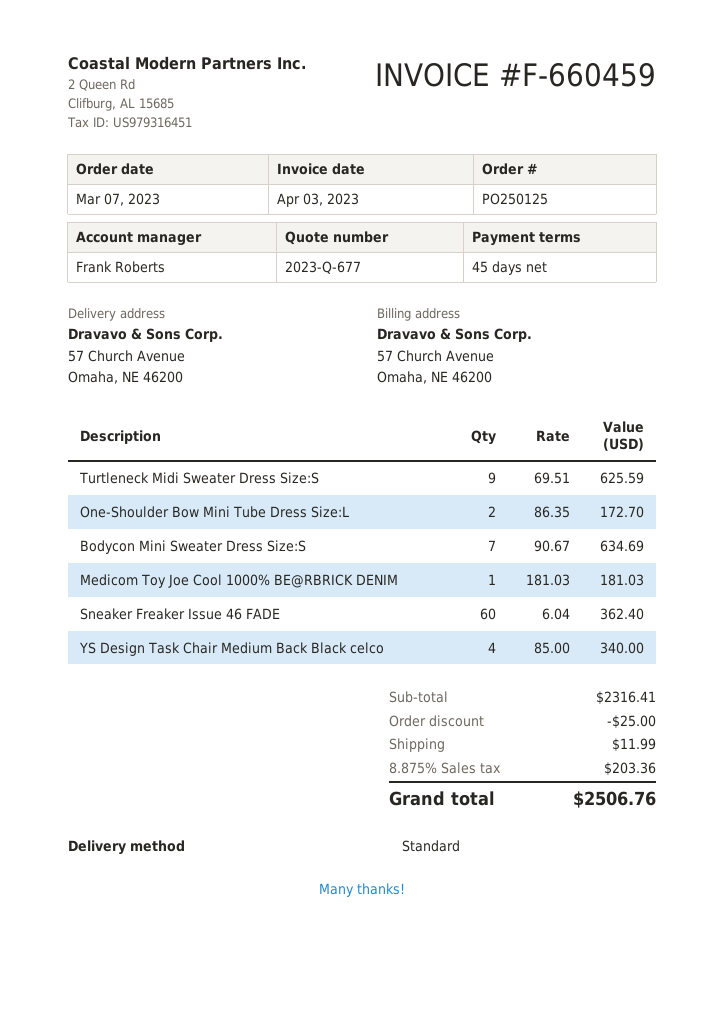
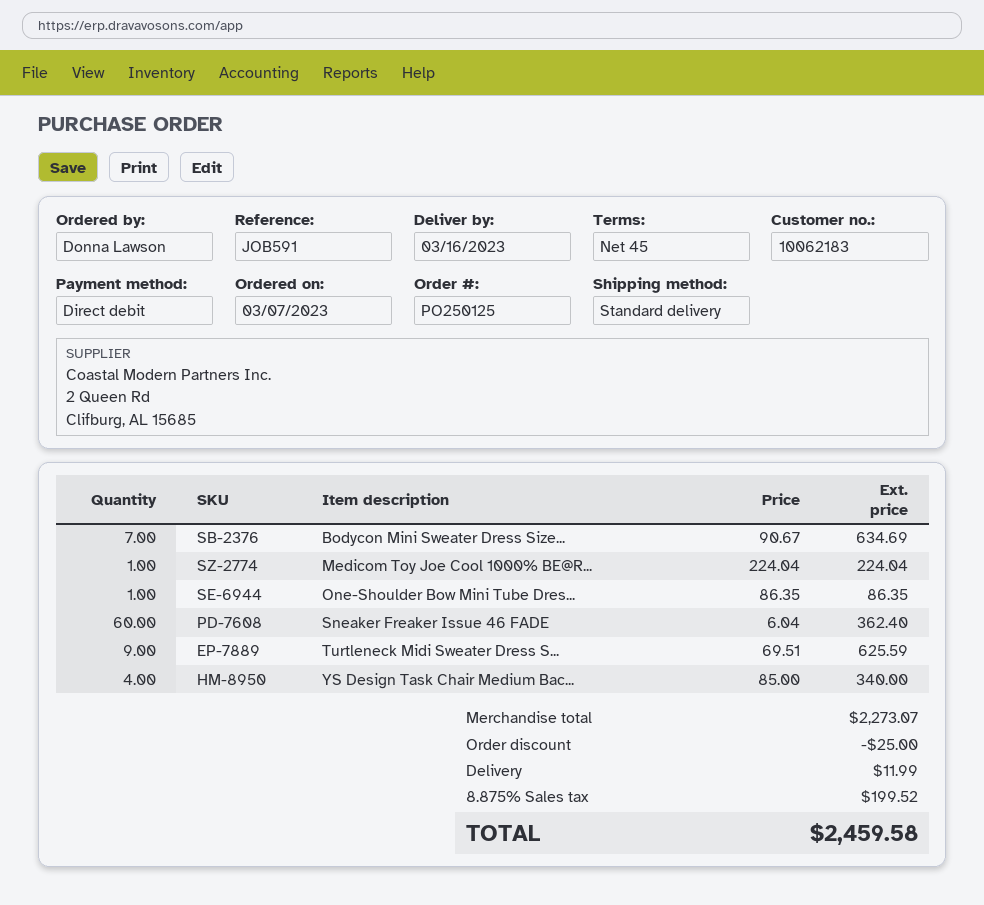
One-Shoulder Bow Mini Tube Dress Size:L: 2 x 86.35 = 172.70 -> 1 x 86.35 = 86.35
Medicom Toy Joe Cool 1000% BE@RBRICK DENIM: 1 x 181.03 = 181.03 -> 1 x 224.04 = 224.04
subtotal: 2316.41 -> 2273.07
tax: 8.875% = 203.36 -> 8.875% = 199.52
total: 2506.76 -> 2459.58

